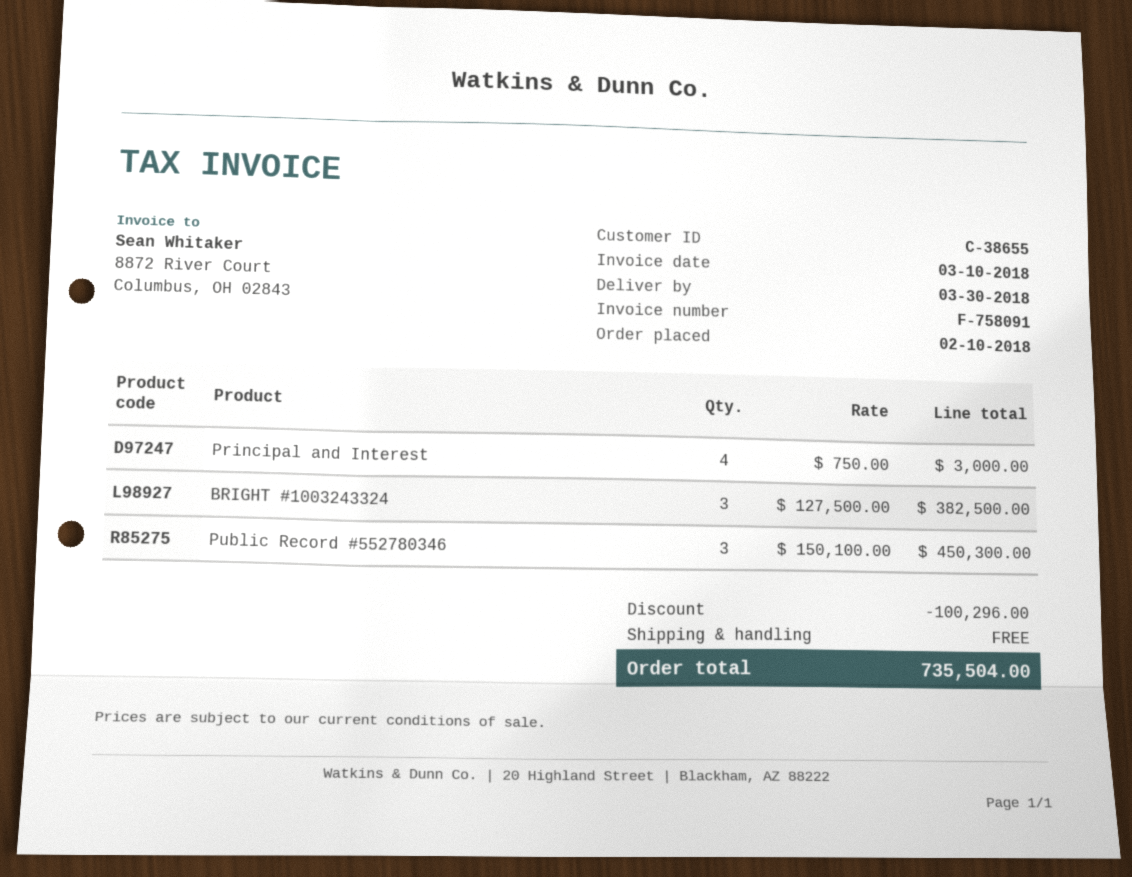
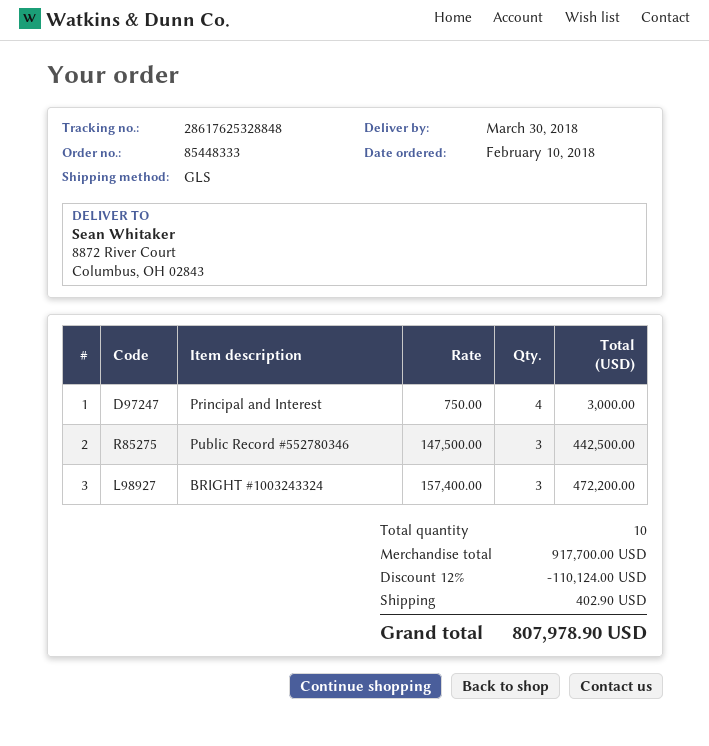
BRIGHT #1003243324: 3 x 127500.00 = 382500.00 -> 3 x 157400.00 = 472200.00
Public Record #552780346: 3 x 150100.00 = 450300.00 -> 3 x 147500.00 = 442500.00
discount: 100296.00 -> 110124.00
shipping: 0.00 -> 402.90
total: 735504.00 -> 807978.90

